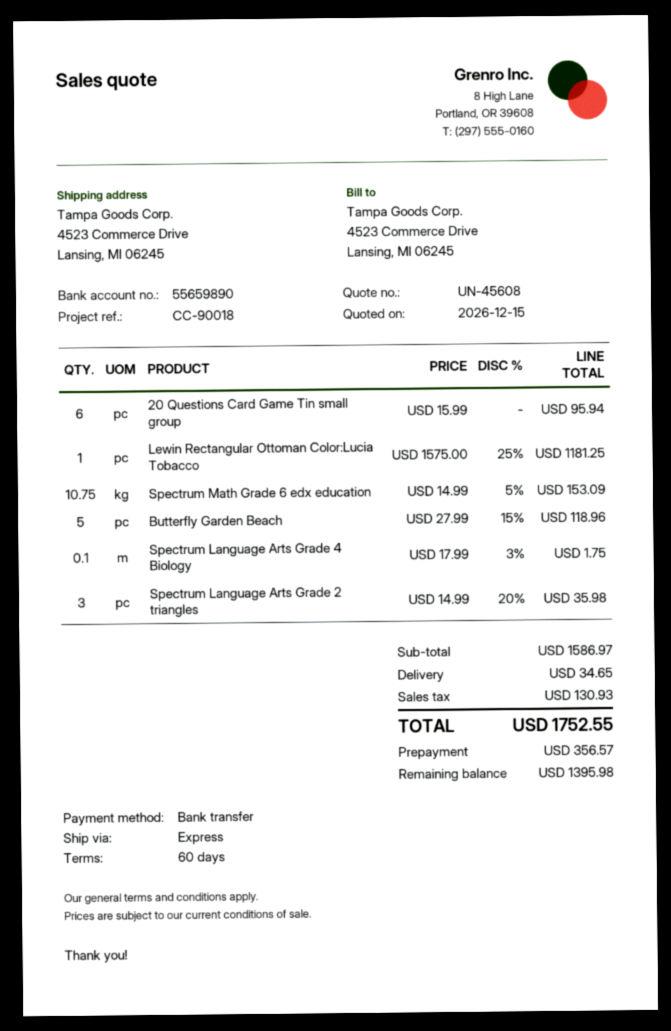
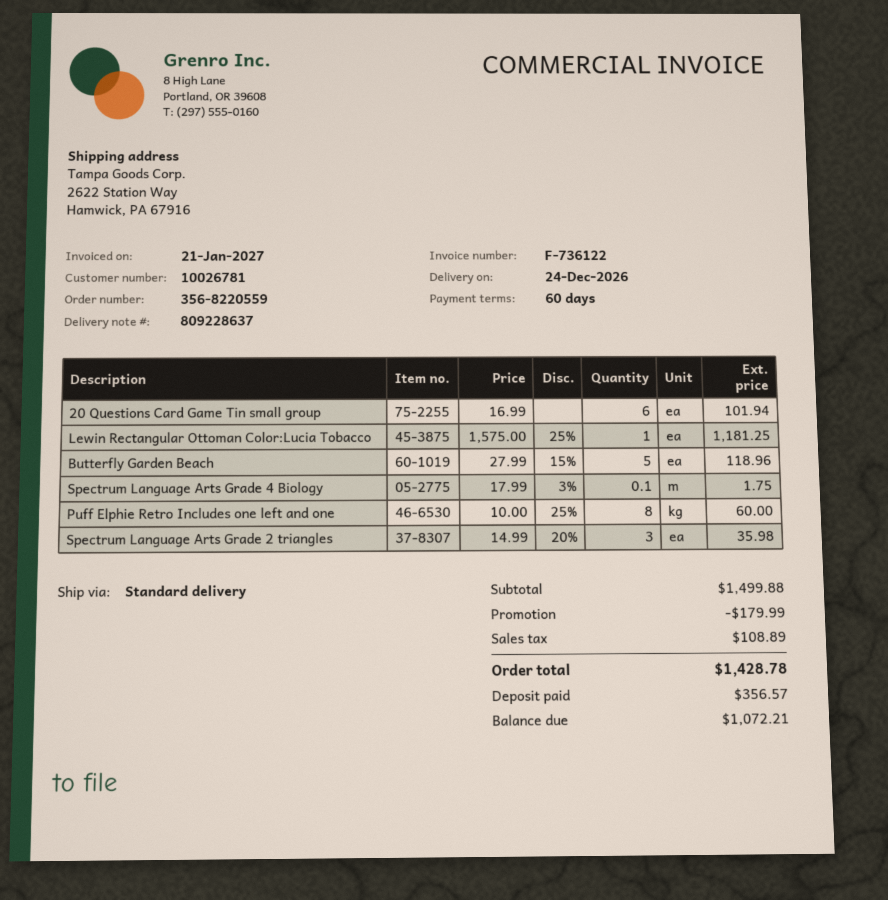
shipping method: express -> standard
ship to: 4523 Commerce Drive, Lansing, MI 06245 -> 2622 Station Way, Hamwick, PA 67916
20 Questions Card Game Tin small group: 6 x 15.99 = 95.94 -> 6 x 16.99 = 101.94
Spectrum Math Grade 6 edx education: 10.75 x 14.99 - 5% = 153.09 -> none
Puff Elphie Retro Includes one left and one: none -> 8 x 10.00 - 25% = 60.00
subtotal: 1586.97 -> 1499.88
discount: none -> 179.99
shipping: 34.65 -> none
tax: 130.93 -> 108.89
total: 1752.55 -> 1428.78
balance: 1395.98 -> 1072.21

